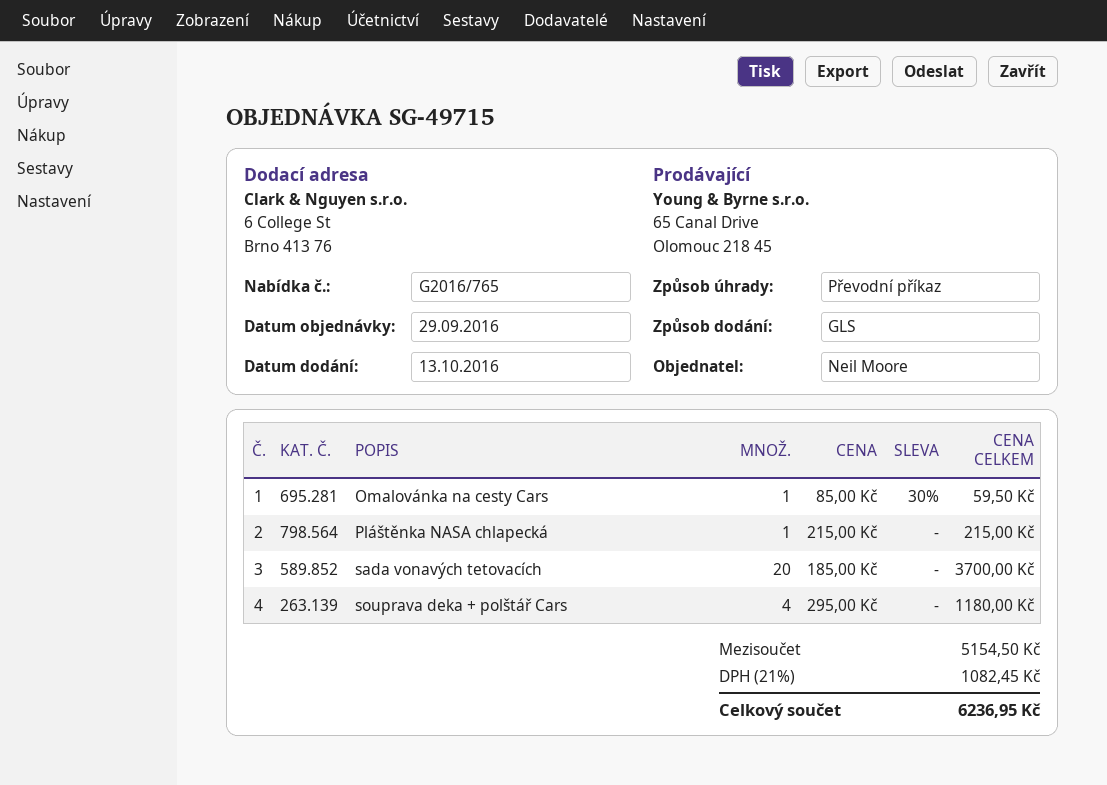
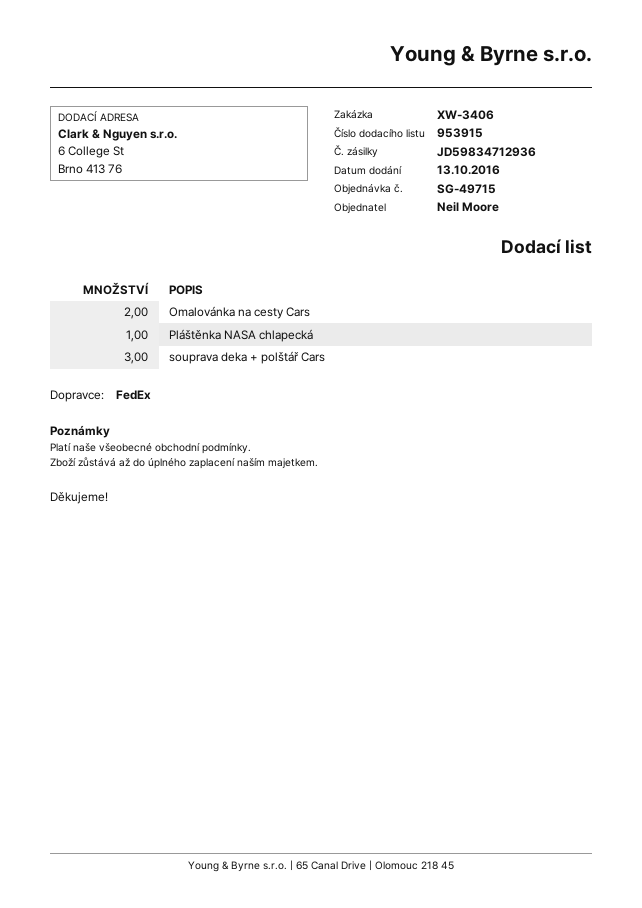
shipping method: GLS -> FedEx
Omalovánka na cesty Cars: 1 -> 2
sada vonavých tetovacích: 20 -> none
souprava deka + polštář Cars: 4 -> 3

